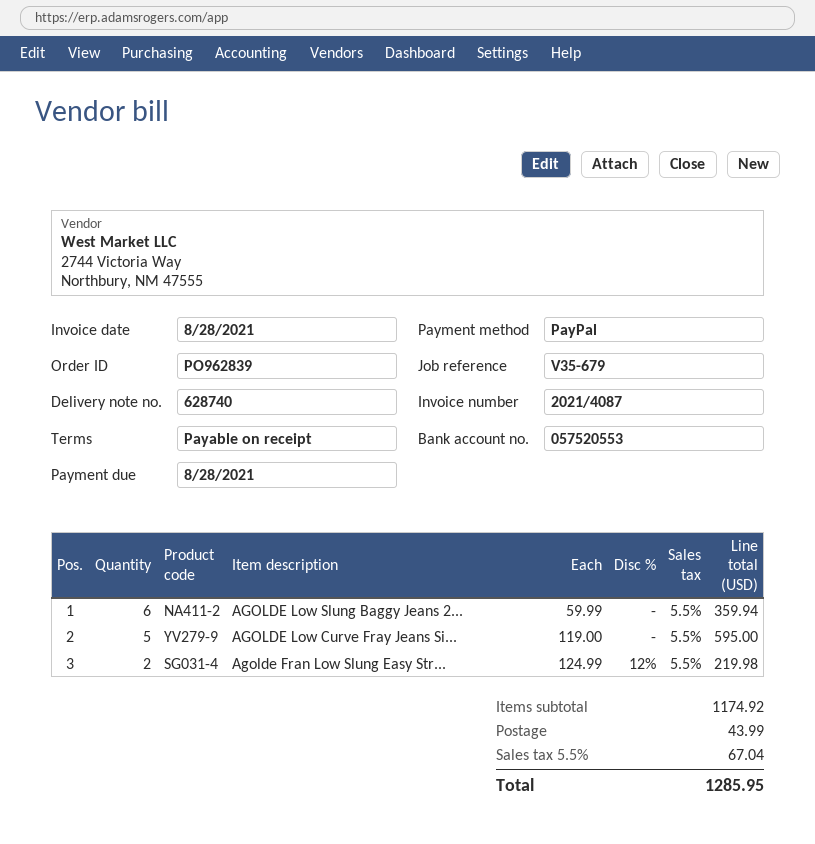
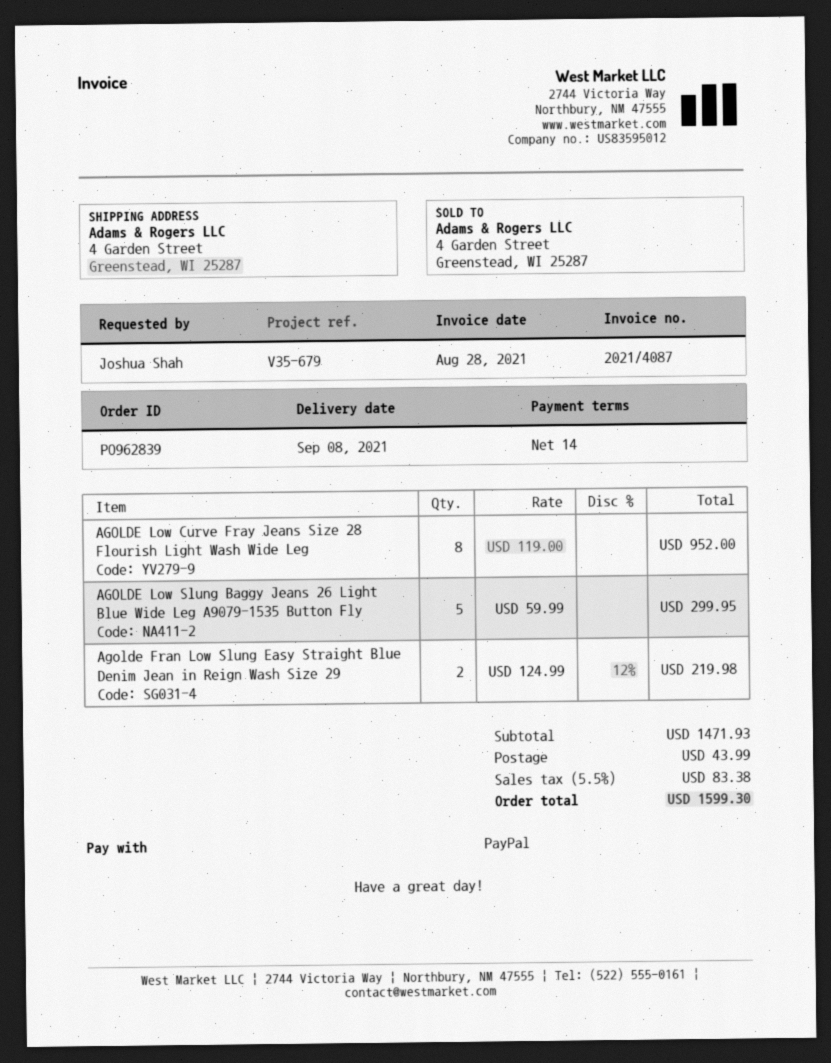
payment terms: on receipt -> 14 days
AGOLDE Low Slung Baggy Jeans 2...: 6 x 59.99 = 359.94 -> 5 x 59.99 = 299.95
AGOLDE Low Curve Fray Jeans Si...: 5 x 119.00 = 595.00 -> 8 x 119.00 = 952.00
subtotal: 1174.92 -> 1471.93
tax: 5.5% = 67.04 -> 5.5% = 83.38
total: 1285.95 -> 1599.30

